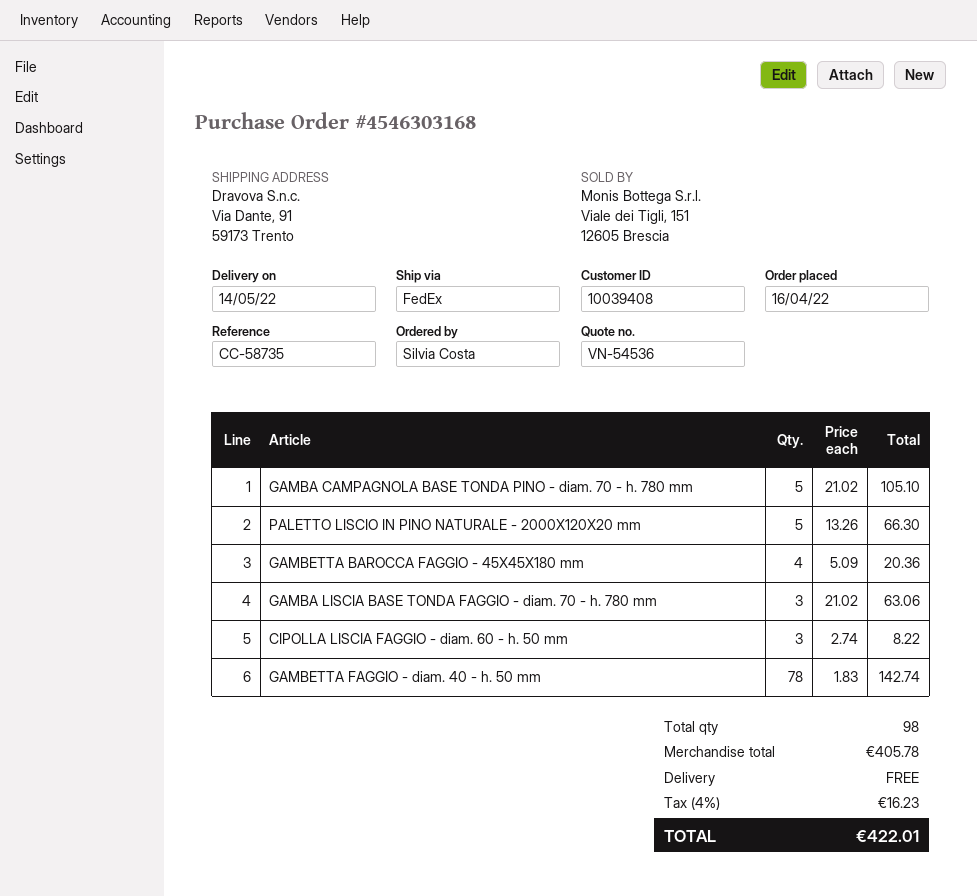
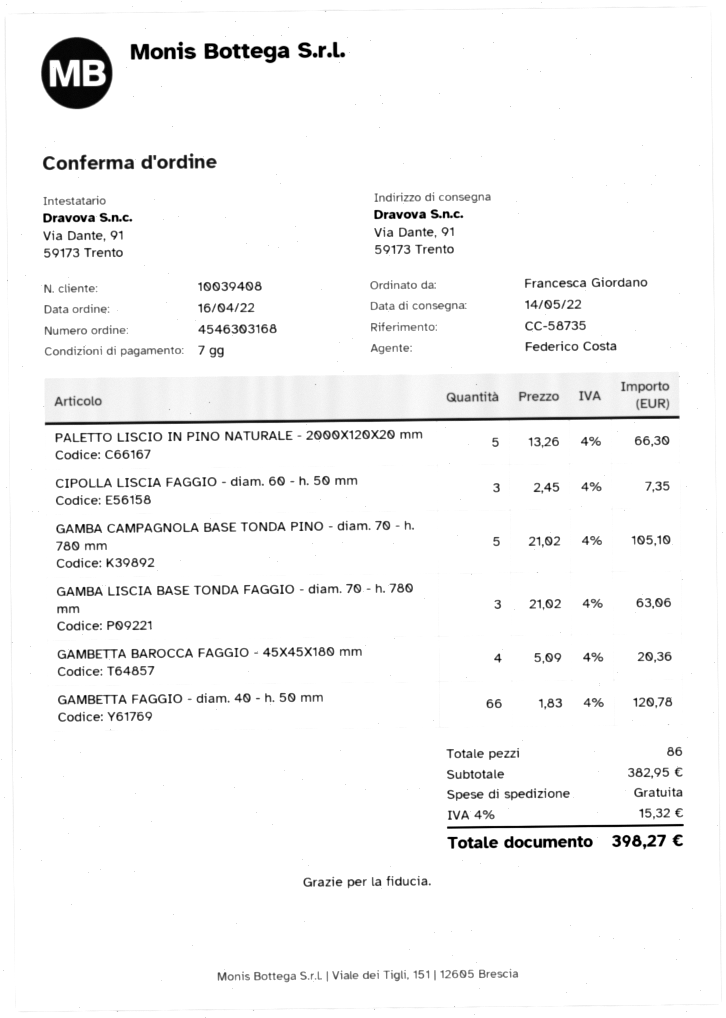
ordered by: Silvia Costa -> Francesca Giordano
CIPOLLA LISCIA FAGGIO - diam. 60 - h. 50 mm: 3 x 2.74 = 8.22 -> 3 x 2.45 = 7.35
GAMBETTA FAGGIO - diam. 40 - h. 50 mm: 78 x 1.83 = 142.74 -> 66 x 1.83 = 120.78
total quantity: 98 -> 86
subtotal: 405.78 -> 382.95
tax: 4% = 16.23 -> 4% = 15.32
total: 422.01 -> 398.27

